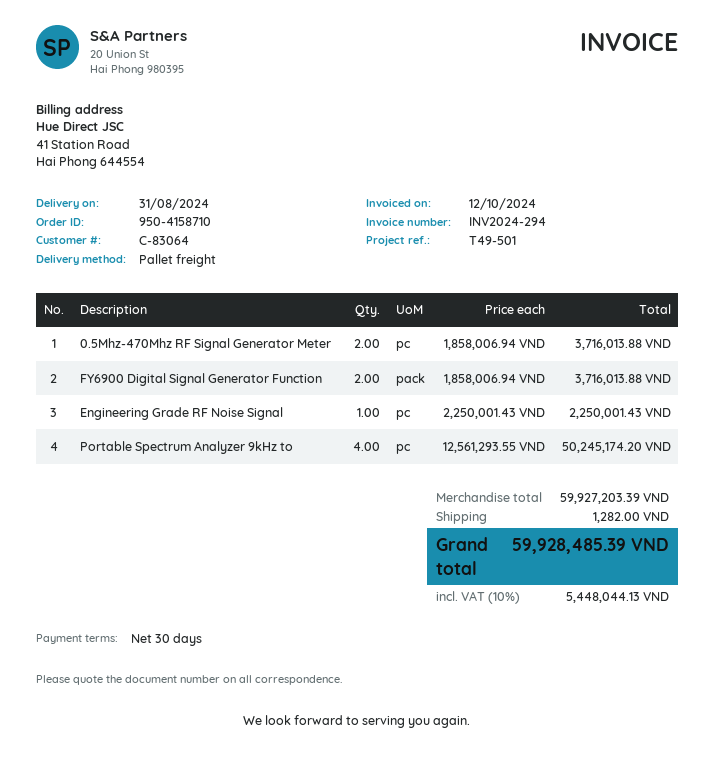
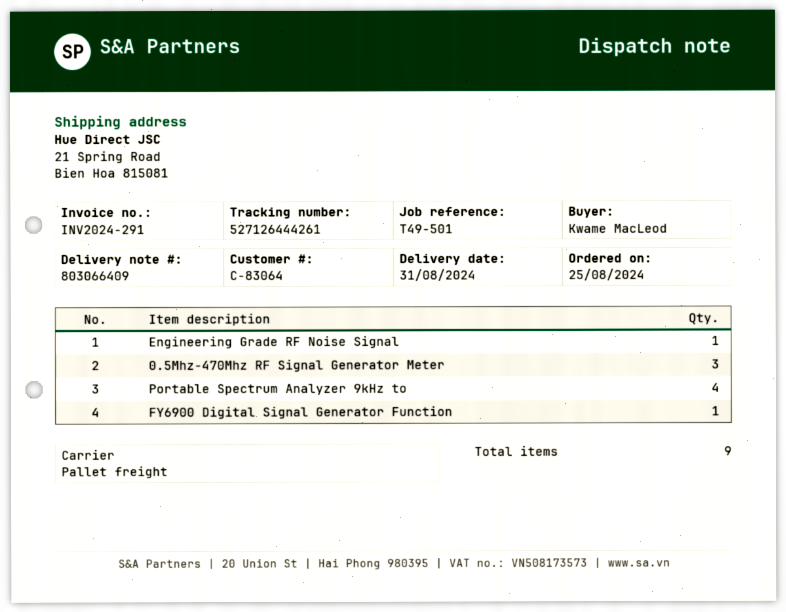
invoice number: INV2024-294 -> INV2024-291
0.5Mhz-470Mhz RF Signal Generator Meter: 2 -> 3
FY6900 Digital Signal Generator Function: 2 -> 1

